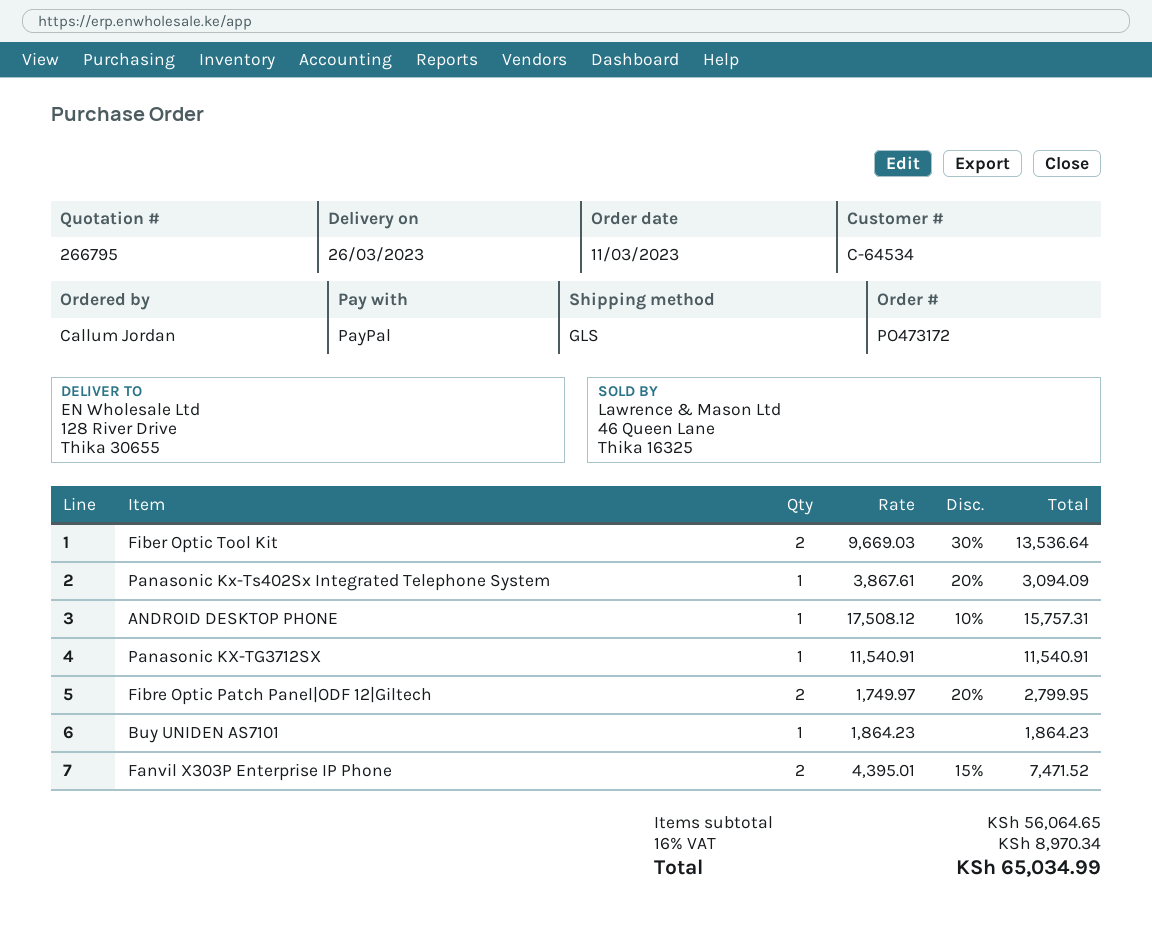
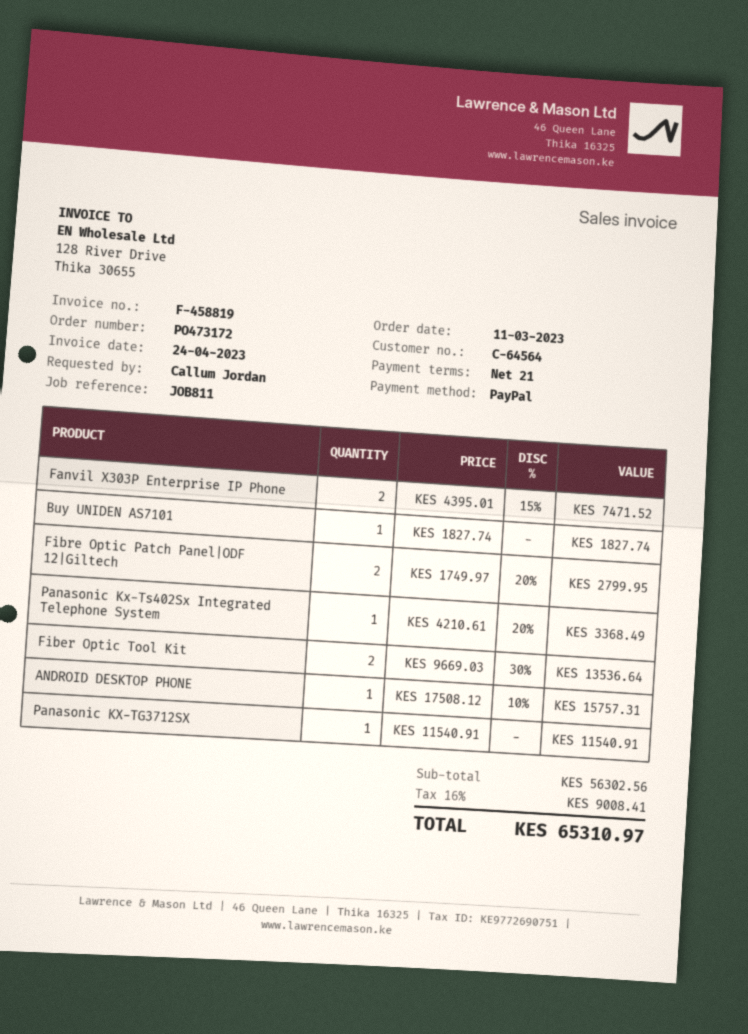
customer number: C-64534 -> C-64564
Panasonic Kx-Ts402Sx Integrated Telephone System: 1 x 3867.61 - 20% = 3094.09 -> 1 x 4210.61 - 20% = 3368.49
Buy UNIDEN AS7101: 1 x 1864.23 = 1864.23 -> 1 x 1827.74 = 1827.74
subtotal: 56064.65 -> 56302.56
tax: 16% = 8970.34 -> 16% = 9008.41
total: 65034.99 -> 65310.97

